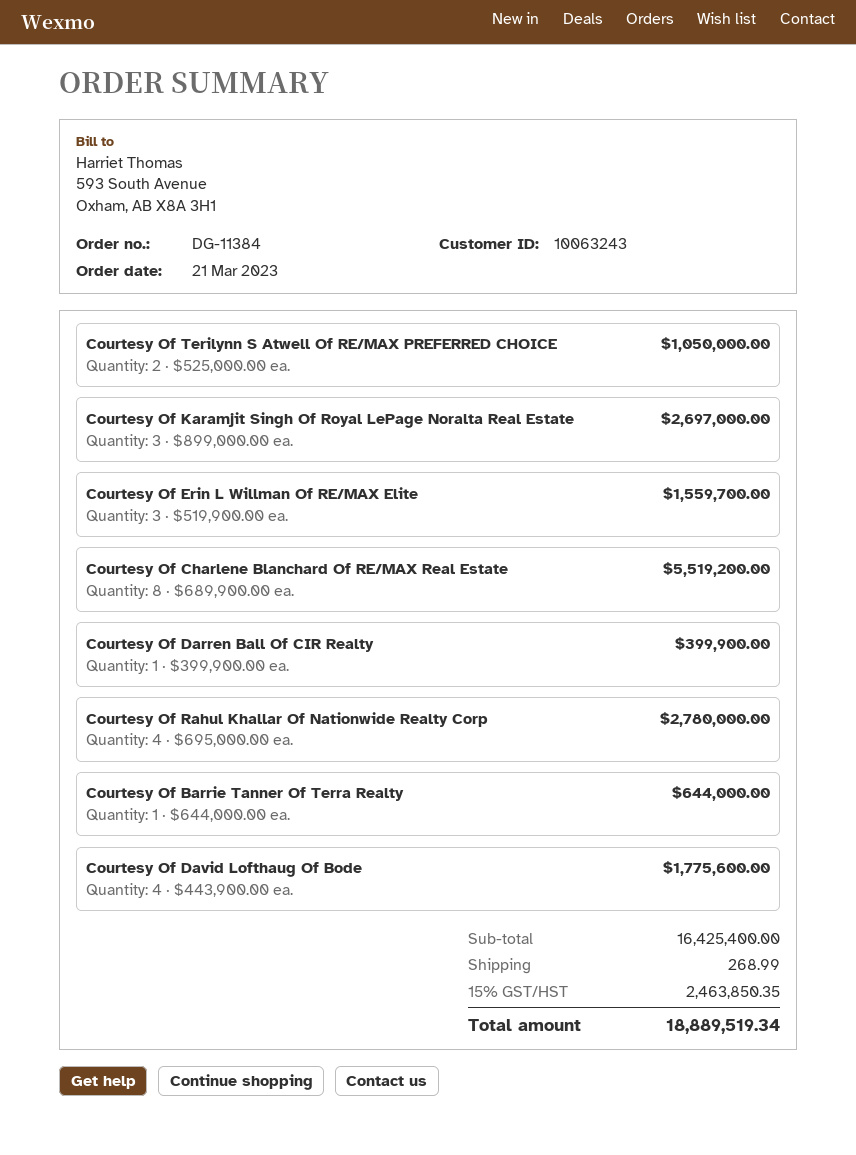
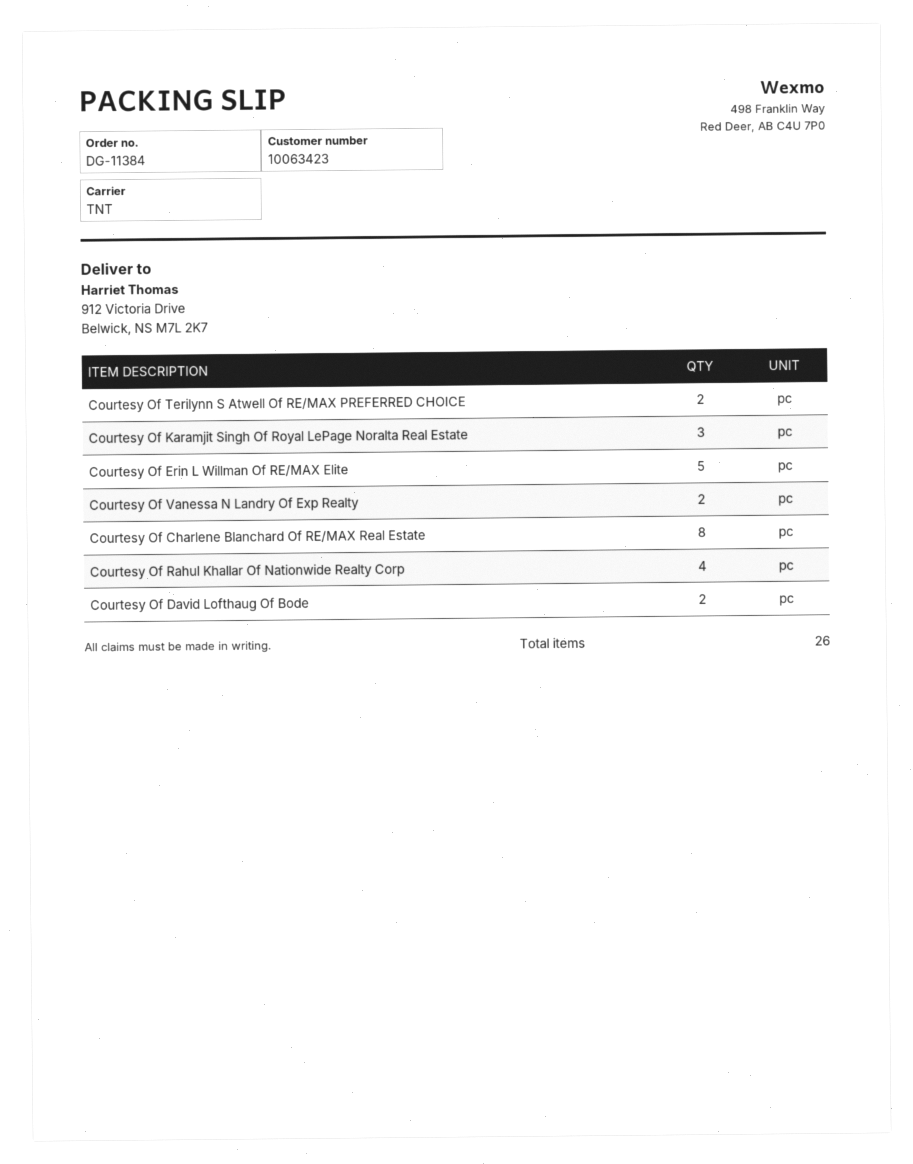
customer number: 10063243 -> 10063423
Courtesy Of Erin L Willman Of RE/MAX Elite: 3 -> 5
Courtesy Of Darren Ball Of CIR Realty: 1 -> none
Courtesy Of Barrie Tanner Of Terra Realty: 1 -> none
Courtesy Of David Lofthaug Of Bode: 4 -> 2
Courtesy Of Vanessa N Landry Of Exp Realty: none -> 2

